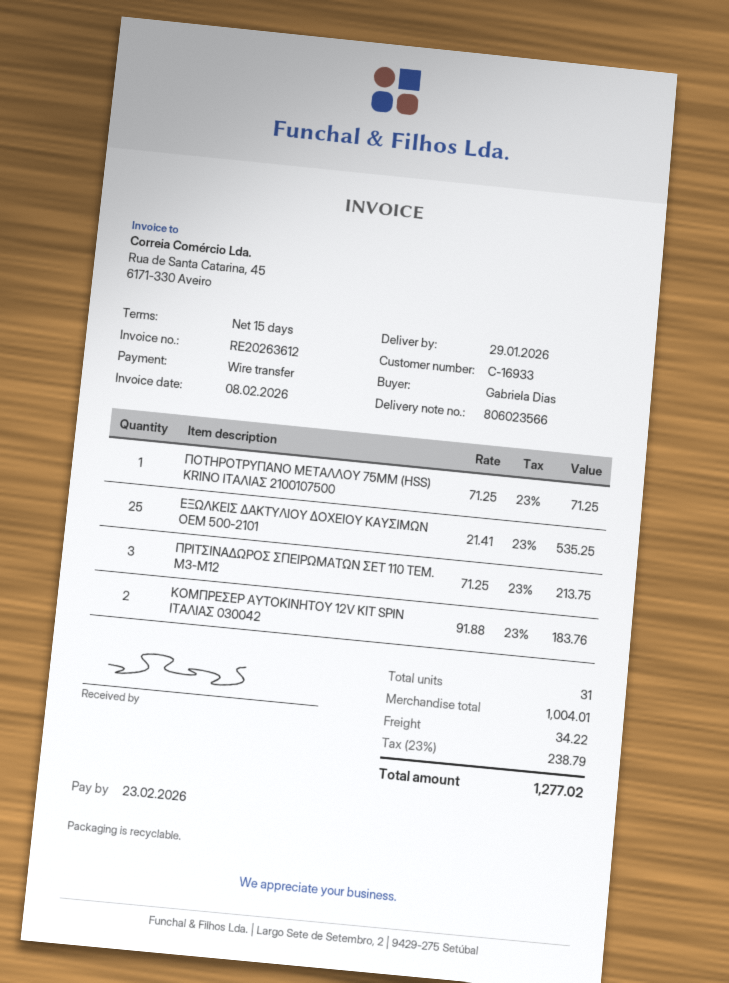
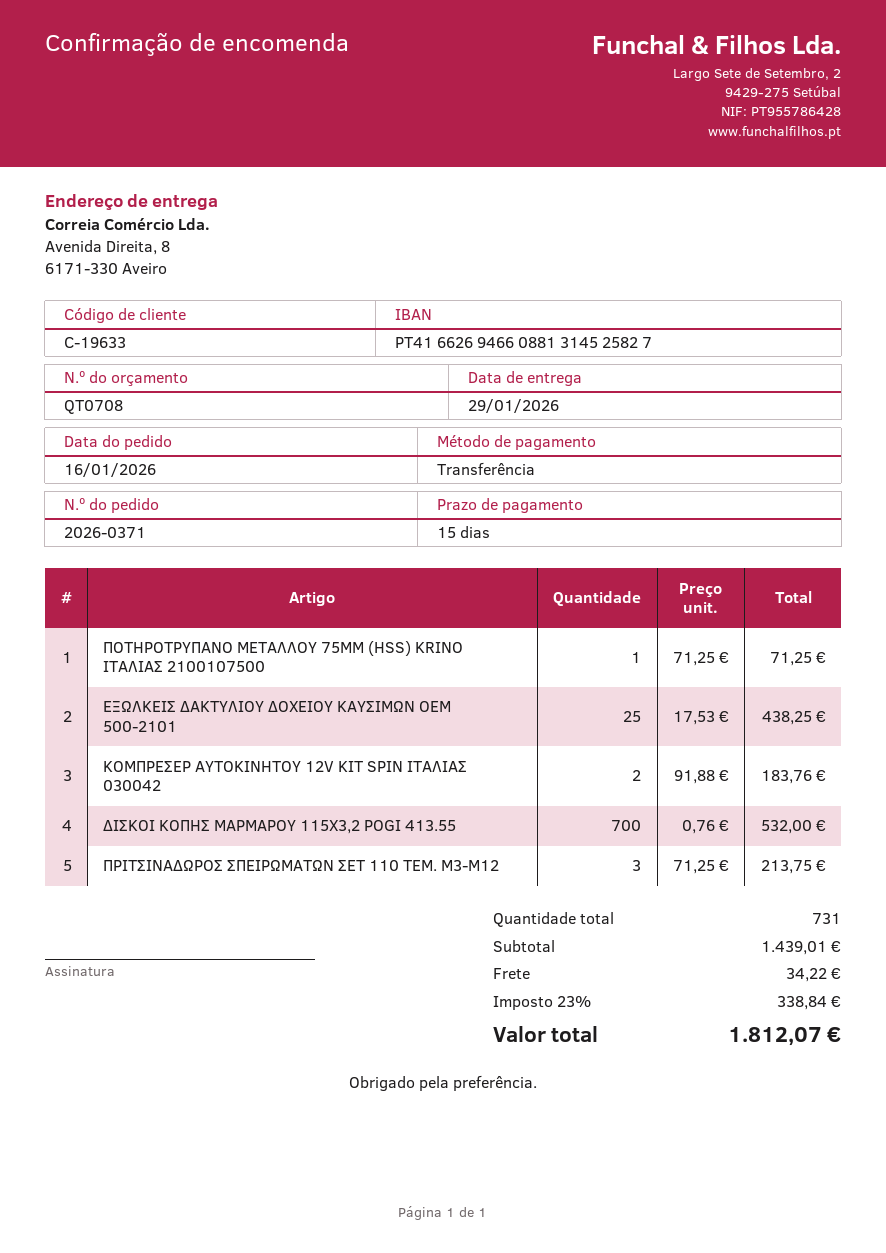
customer number: C-16933 -> C-19633
ΕΞΩΛΚΕΙΣ ΔΑΚΤΥΛΙΟΥ ΔΟΧΕΙΟΥ ΚΑΥΣΙΜΩΝ ΟΕΜ 500-2101: 25 x 21.41 = 535.25 -> 25 x 17.53 = 438.25
ΔΙΣΚΟΙ ΚΟΠΗΣ ΜΑΡΜΑΡΟΥ 115X3,2 POGI 413.55: none -> 700 x 0.76 = 532.00
total quantity: 31 -> 731
subtotal: 1004.01 -> 1439.01
tax: 23% = 238.79 -> 23% = 338.84
total: 1277.02 -> 1812.07

